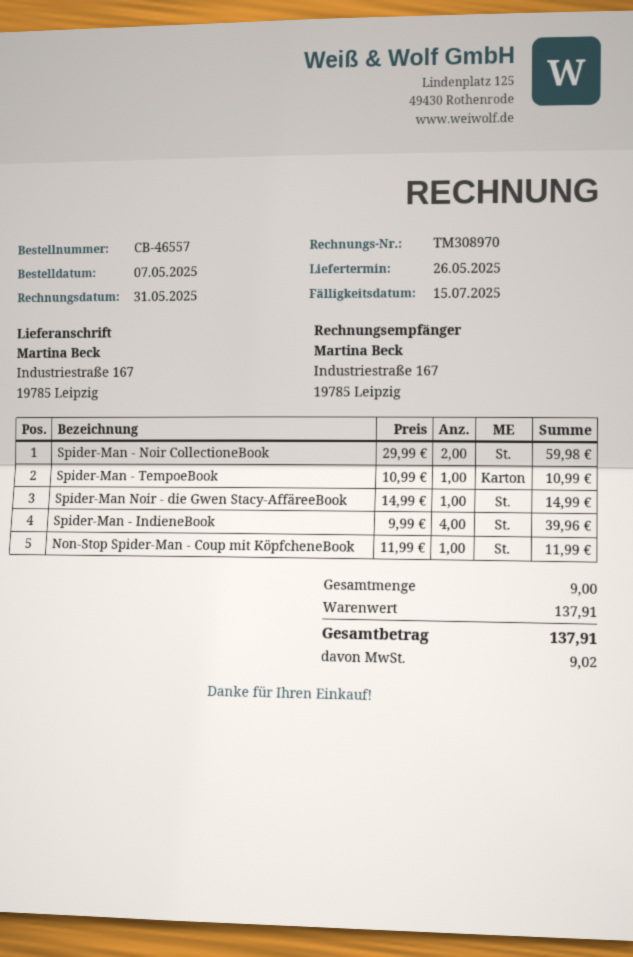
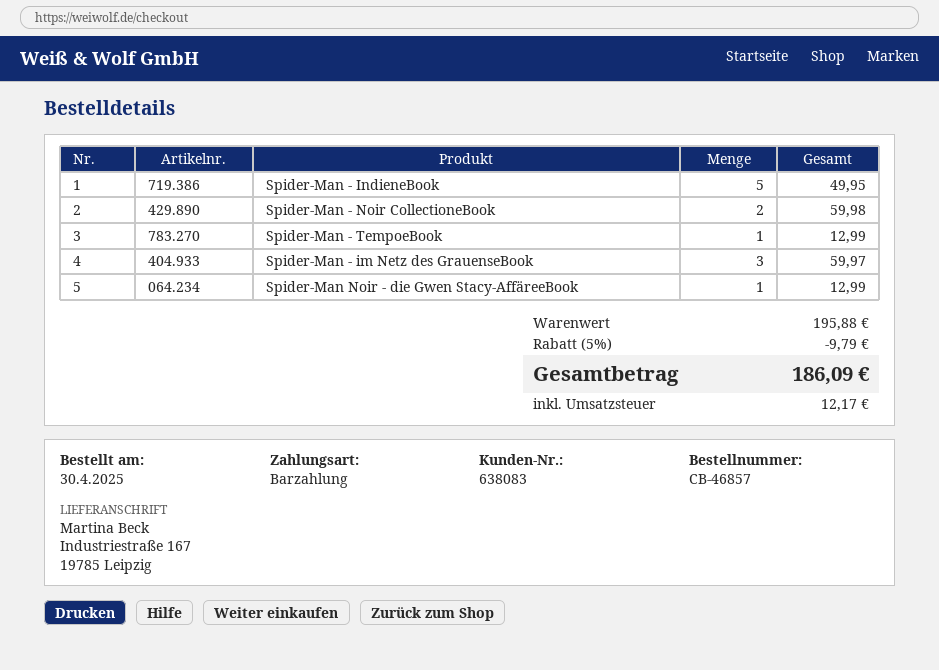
order number: CB-46557 -> CB-46857
order date: 2025-05-07 -> 2025-04-30
Spider-Man - TempoeBook: 1 for 10.99 -> 1 for 12.99
Spider-Man Noir - die Gwen Stacy-AffäreeBook: 1 for 14.99 -> 1 for 12.99
Spider-Man - IndieneBook: 4 for 39.96 -> 5 for 49.95
Non-Stop Spider-Man - Coup mit KöpfcheneBook: 1 for 11.99 -> none
Spider-Man - im Netz des GrauenseBook: none -> 3 for 59.97
subtotal: 137.91 -> 195.88
discount: none -> 5% = 9.79
tax: 9.02 -> 12.17
total: 137.91 -> 186.09

